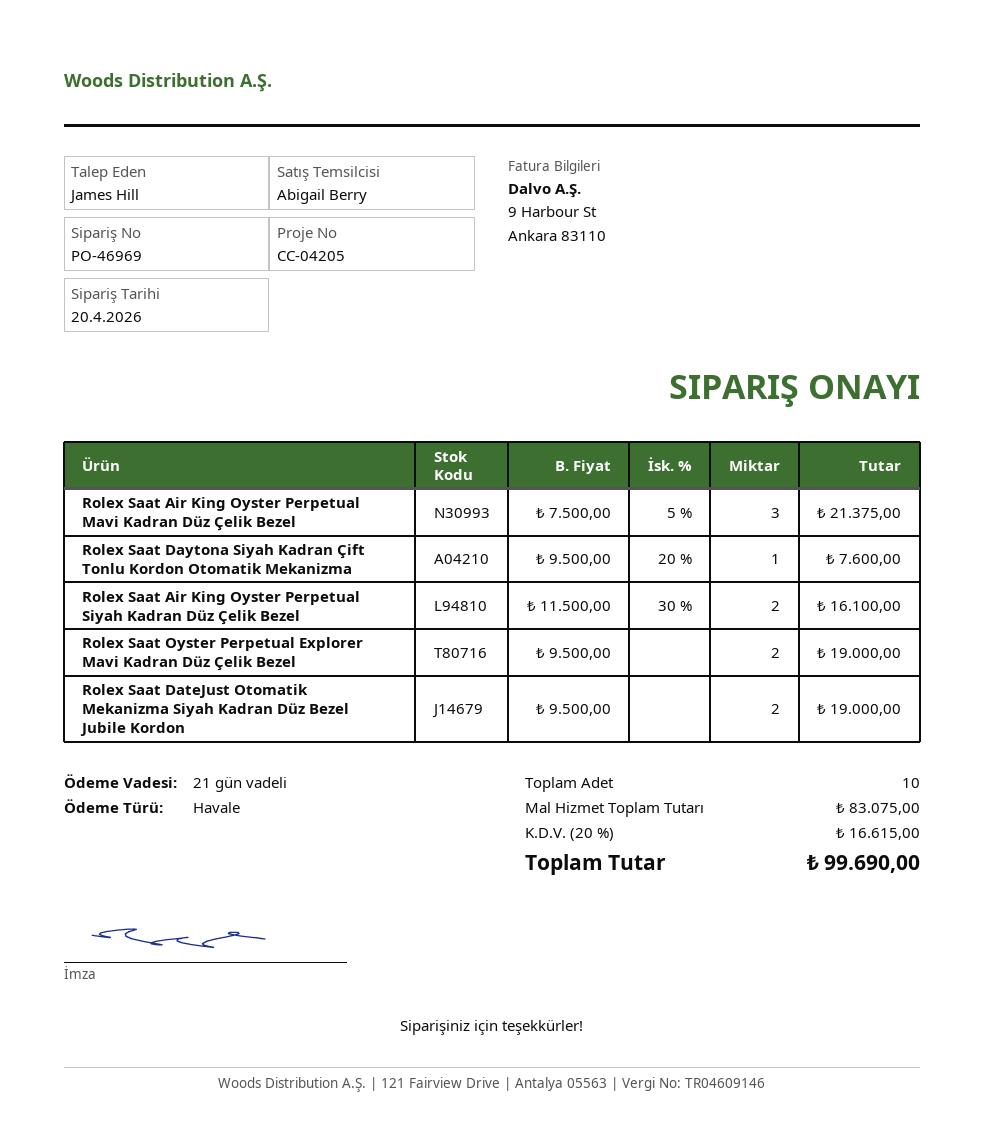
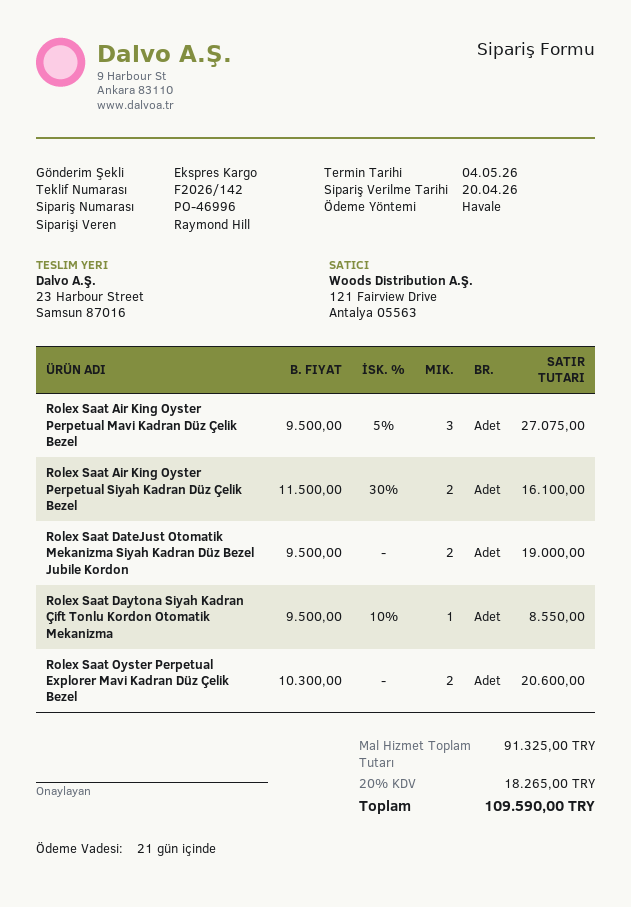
order number: PO-46969 -> PO-46996
ordered by: James Hill -> Raymond Hill
Rolex Saat Air King Oyster Perpetual Mavi Kadran Düz Çelik Bezel: 3 x 7500.00 - 5% = 21375.00 -> 3 x 9500.00 - 5% = 27075.00
Rolex Saat Daytona Siyah Kadran Çift Tonlu Kordon Otomatik Mekanizma: 1 x 9500.00 - 20% = 7600.00 -> 1 x 9500.00 - 10% = 8550.00
Rolex Saat Oyster Perpetual Explorer Mavi Kadran Düz Çelik Bezel: 2 x 9500.00 = 19000.00 -> 2 x 10300.00 = 20600.00
subtotal: 83075.00 -> 91325.00
tax: 20% = 16615.00 -> 20% = 18265.00
total: 99690.00 -> 109590.00

